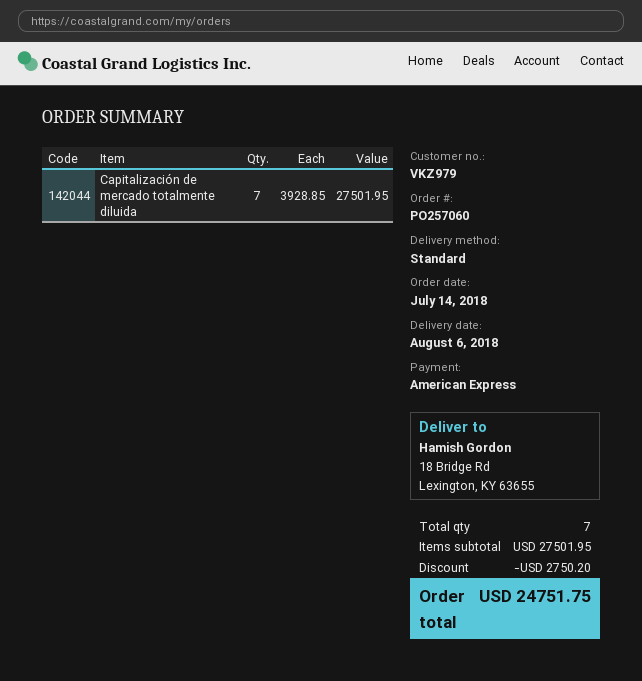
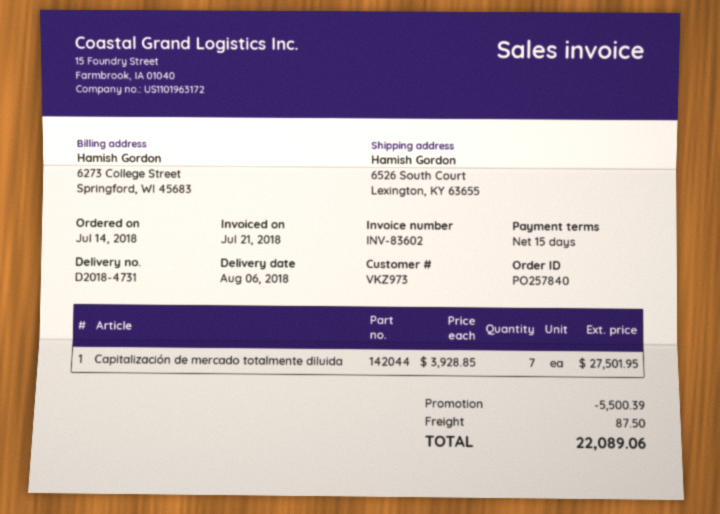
order number: PO257060 -> PO257840
customer number: VKZ979 -> VKZ973
ship to: 18 Bridge Rd, Lexington, KY 63655 -> 6526 South Court, Lexington, KY 63655
discount: 2750.20 -> 5500.39
shipping: none -> 87.50
total: 24751.75 -> 22089.06

